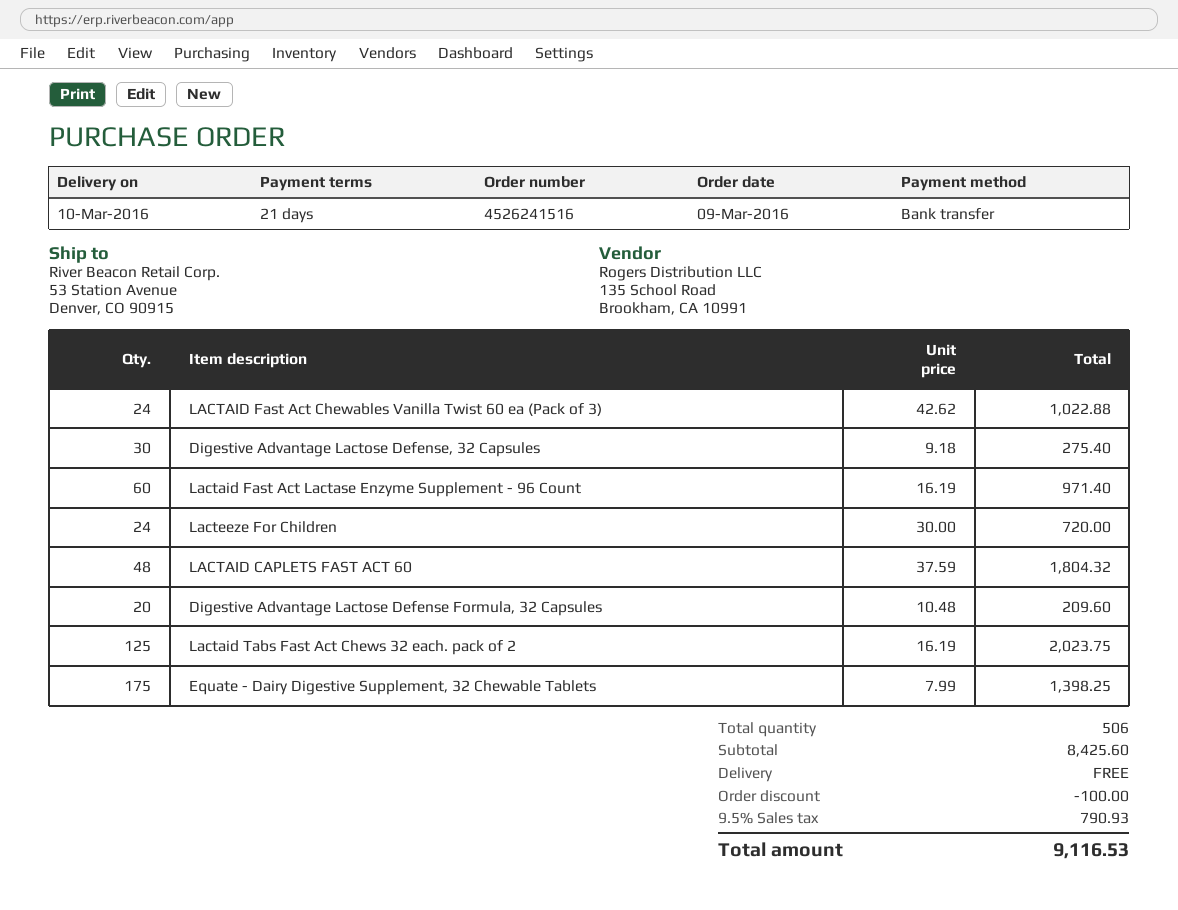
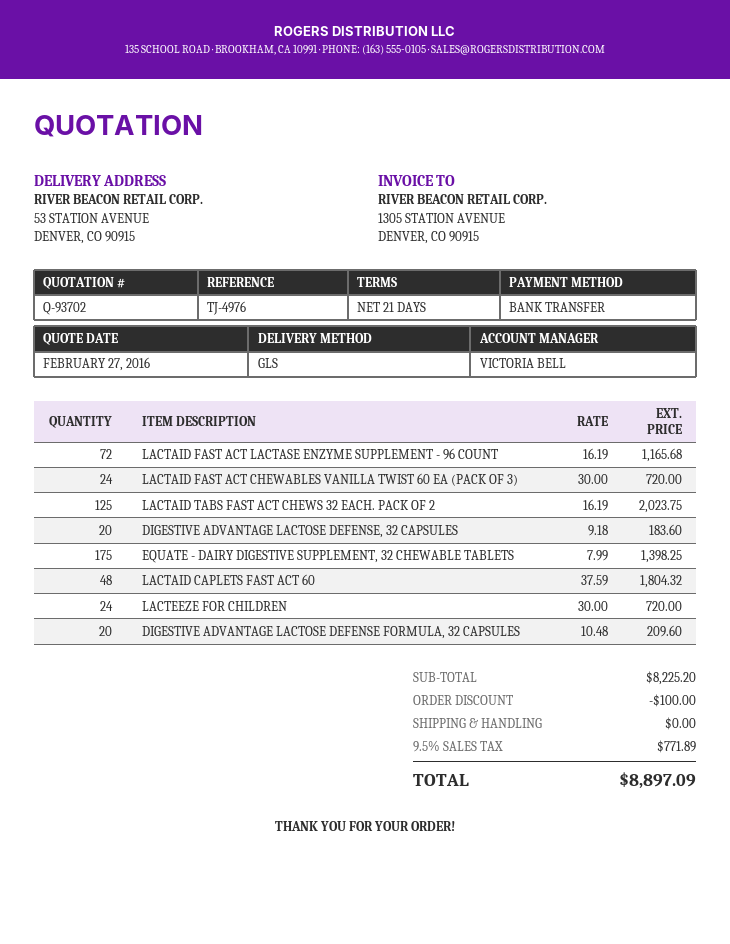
LACTAID Fast Act Chewables Vanilla Twist 60 ea (Pack of 3): 24 x 42.62 = 1022.88 -> 24 x 30.00 = 720.00
Digestive Advantage Lactose Defense, 32 Capsules: 30 x 9.18 = 275.40 -> 20 x 9.18 = 183.60
Lactaid Fast Act Lactase Enzyme Supplement - 96 Count: 60 x 16.19 = 971.40 -> 72 x 16.19 = 1165.68
subtotal: 8425.60 -> 8225.20
tax: 9.5% = 790.93 -> 9.5% = 771.89
total: 9116.53 -> 8897.09

